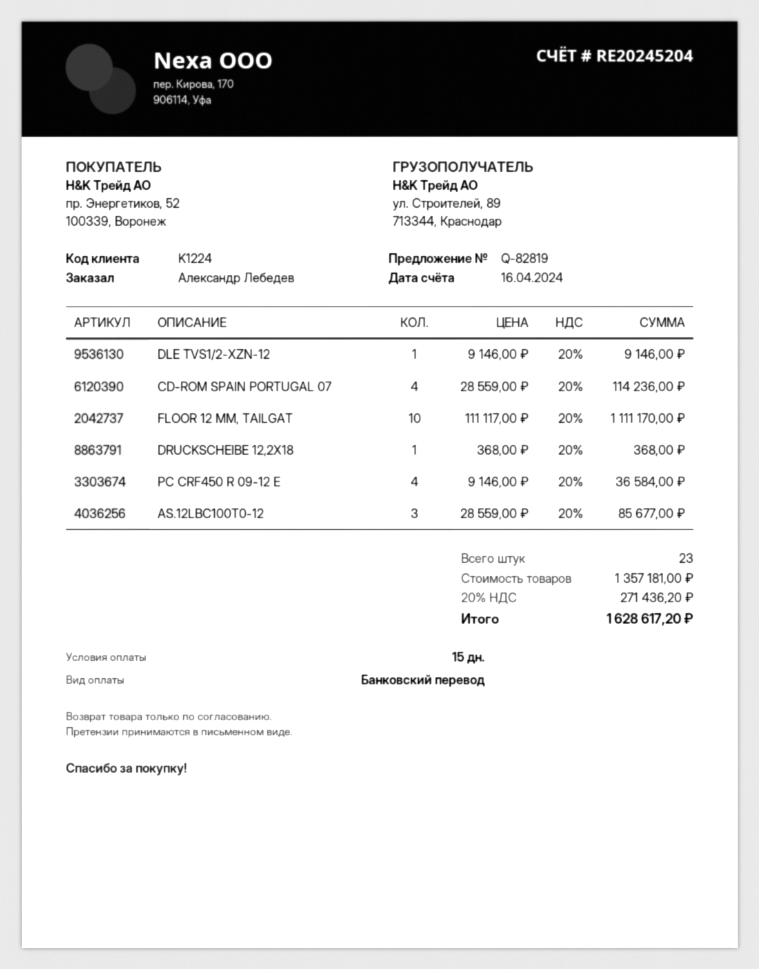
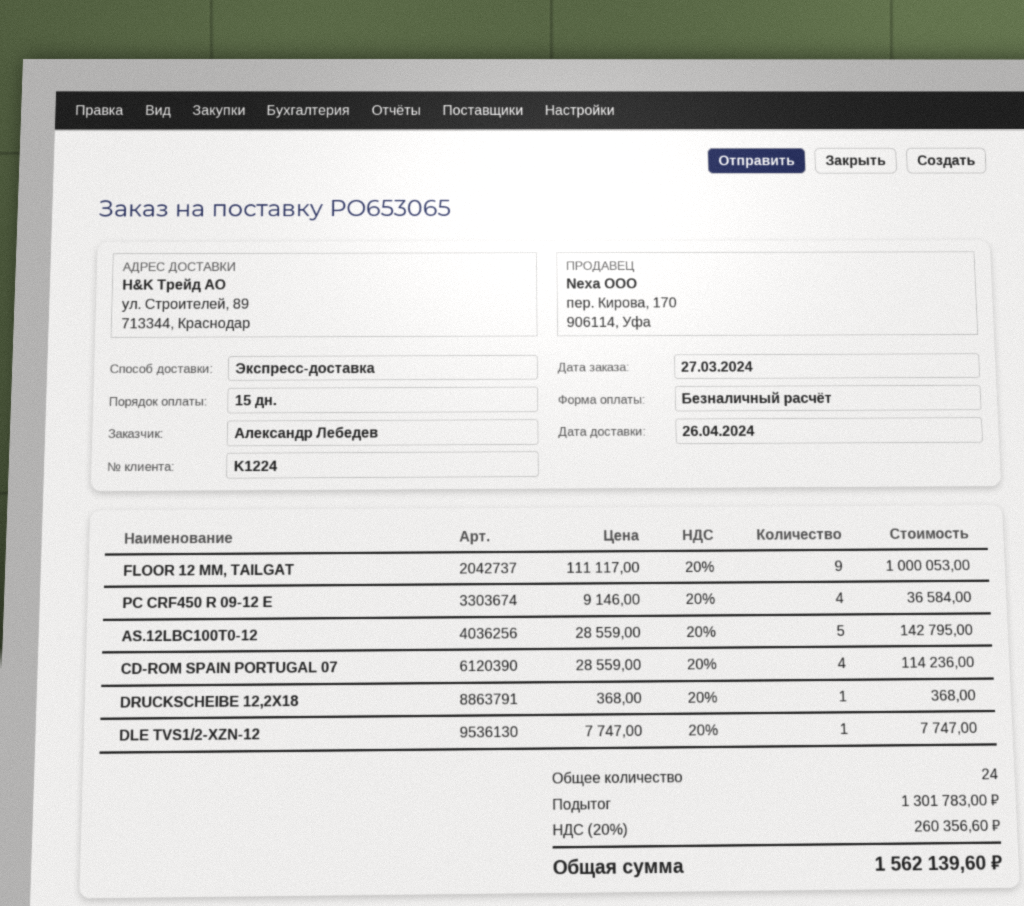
DLE TVS1/2-XZN-12: 1 x 9146.00 = 9146.00 -> 1 x 7747.00 = 7747.00
FLOOR 12 MM, TAILGAT: 10 x 111117.00 = 1111170.00 -> 9 x 111117.00 = 1000053.00
AS.12LBC100T0-12: 3 x 28559.00 = 85677.00 -> 5 x 28559.00 = 142795.00
total quantity: 23 -> 24
subtotal: 1357181.00 -> 1301783.00
tax: 20% = 271436.20 -> 20% = 260356.60
total: 1628617.20 -> 1562139.60

